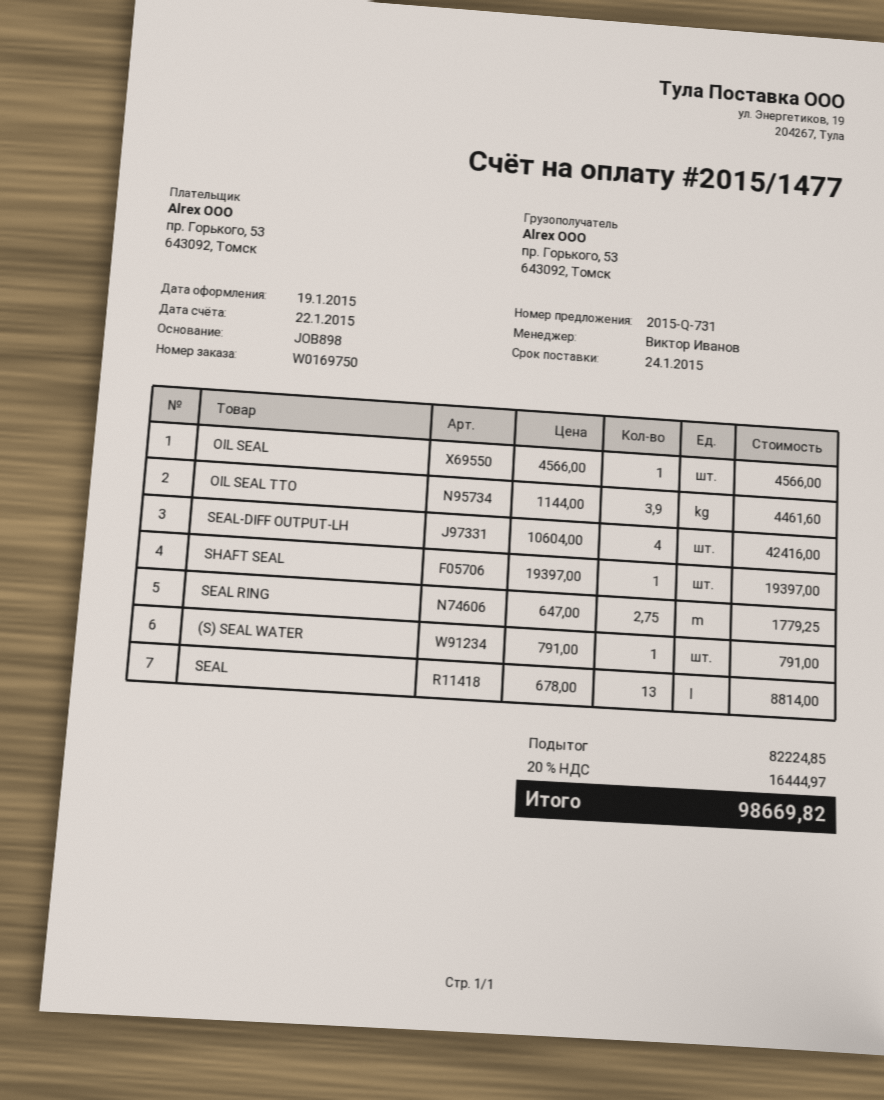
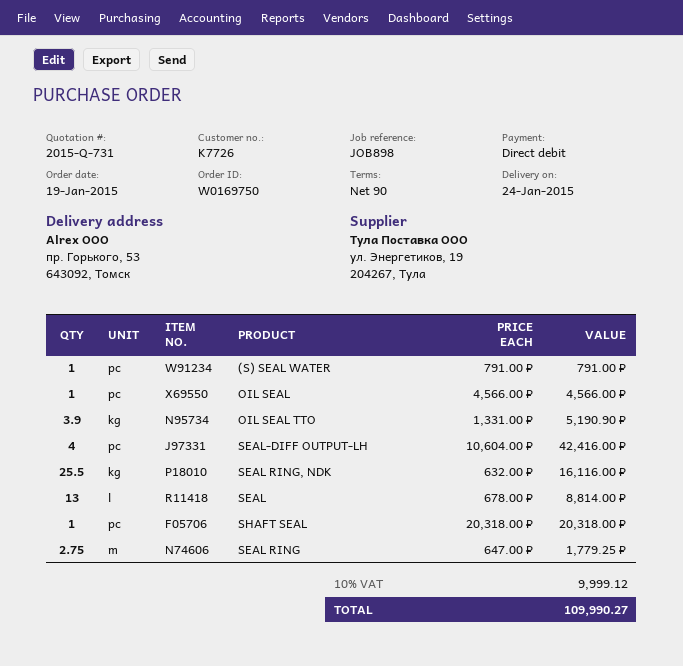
OIL SEAL TTO: 3.9 x 1144.00 = 4461.60 -> 3.9 x 1331.00 = 5190.90
SHAFT SEAL: 1 x 19397.00 = 19397.00 -> 1 x 20318.00 = 20318.00
SEAL RING, NDK: none -> 25.5 x 632.00 = 16116.00
tax: 20% = 16444.97 -> 10% = 9999.12
total: 98669.82 -> 109990.27

